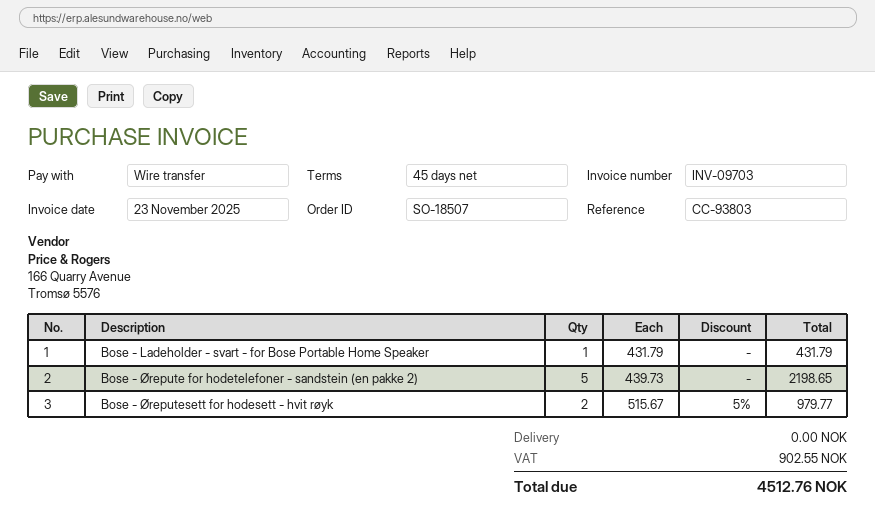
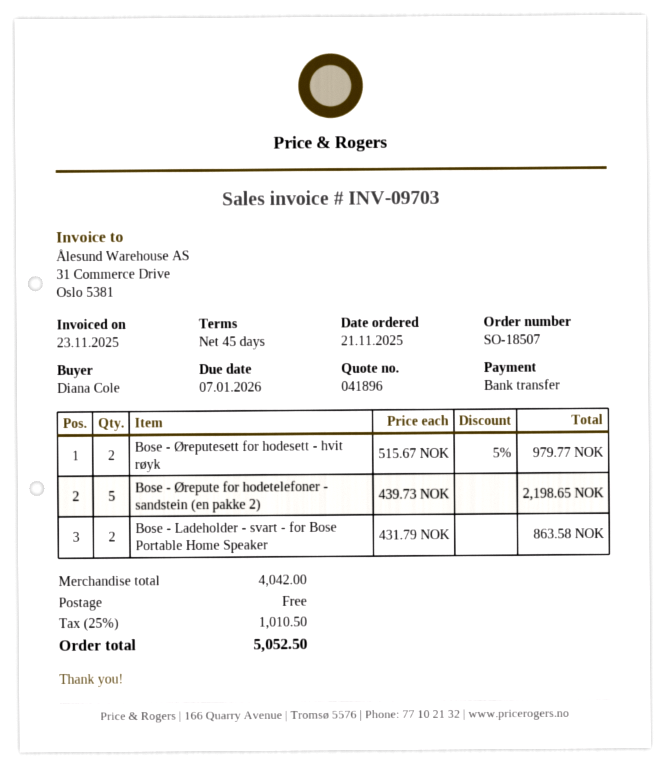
Bose - Ladeholder - svart - for Bose Portable Home Speaker: 1 x 431.79 = 431.79 -> 2 x 431.79 = 863.58
tax: 902.55 -> 1010.50
total: 4512.76 -> 5052.50

